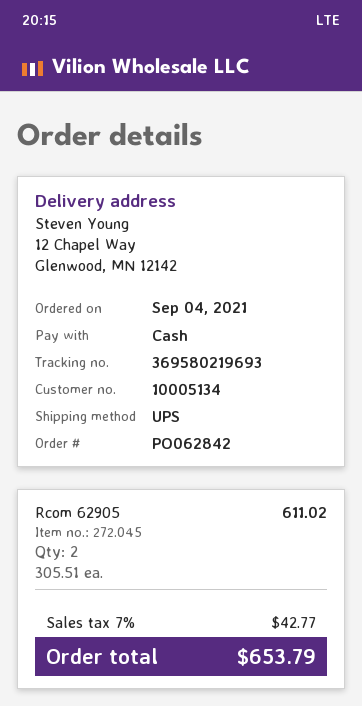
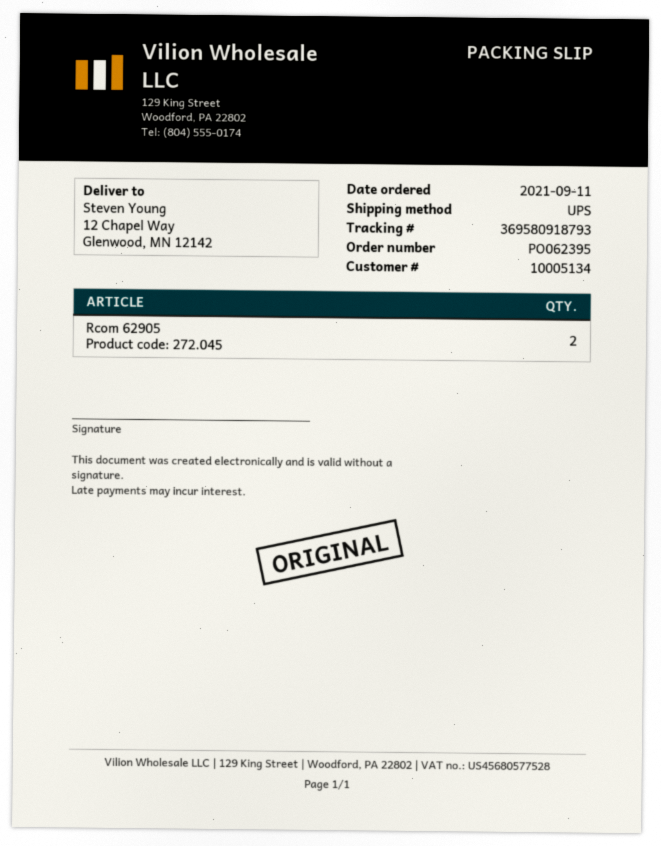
order number: PO062842 -> PO062395
order date: 2021-09-04 -> 2021-09-11
tracking number: 369580219693 -> 369580918793

